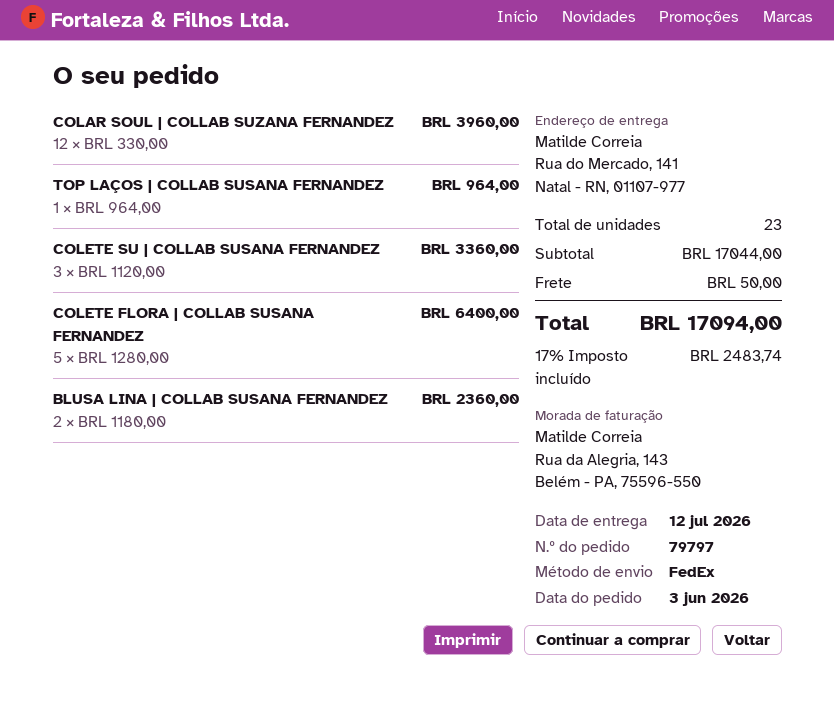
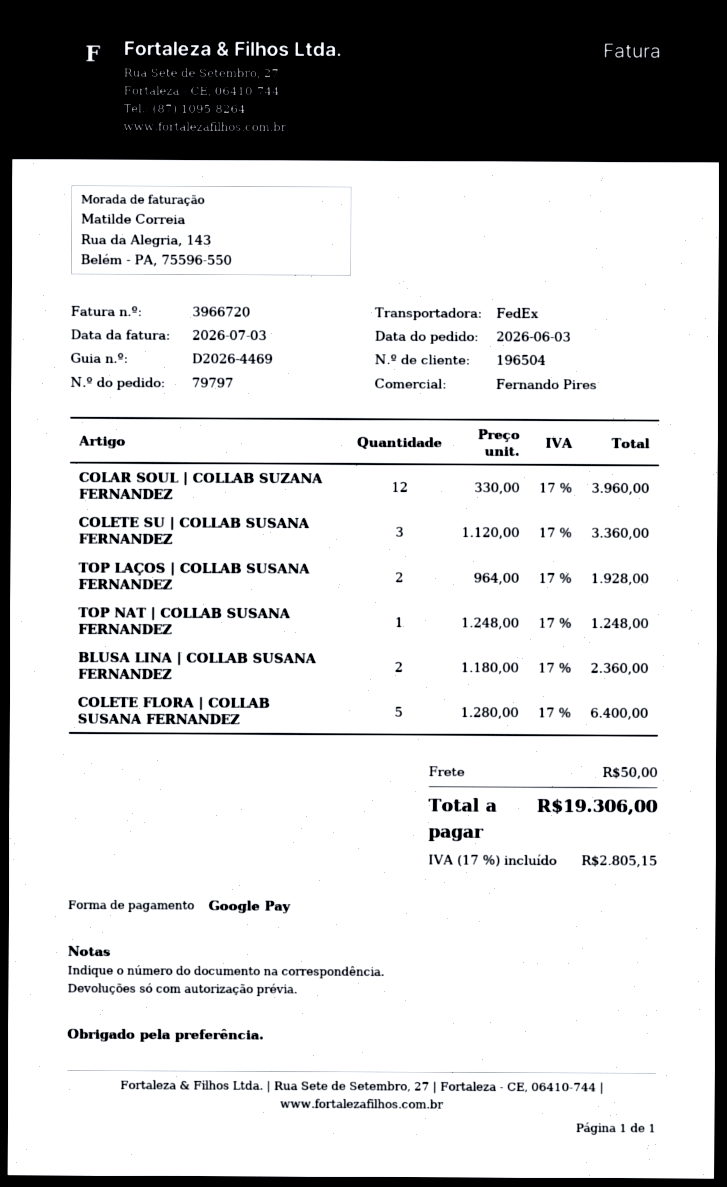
TOP LAÇOS | COLLAB SUSANA FERNANDEZ: 1 x 964.00 = 964.00 -> 2 x 964.00 = 1928.00
TOP NAT | COLLAB SUSANA FERNANDEZ: none -> 1 x 1248.00 = 1248.00
tax: 17% = 2483.74 -> 17% = 2805.15
total: 17094.00 -> 19306.00

